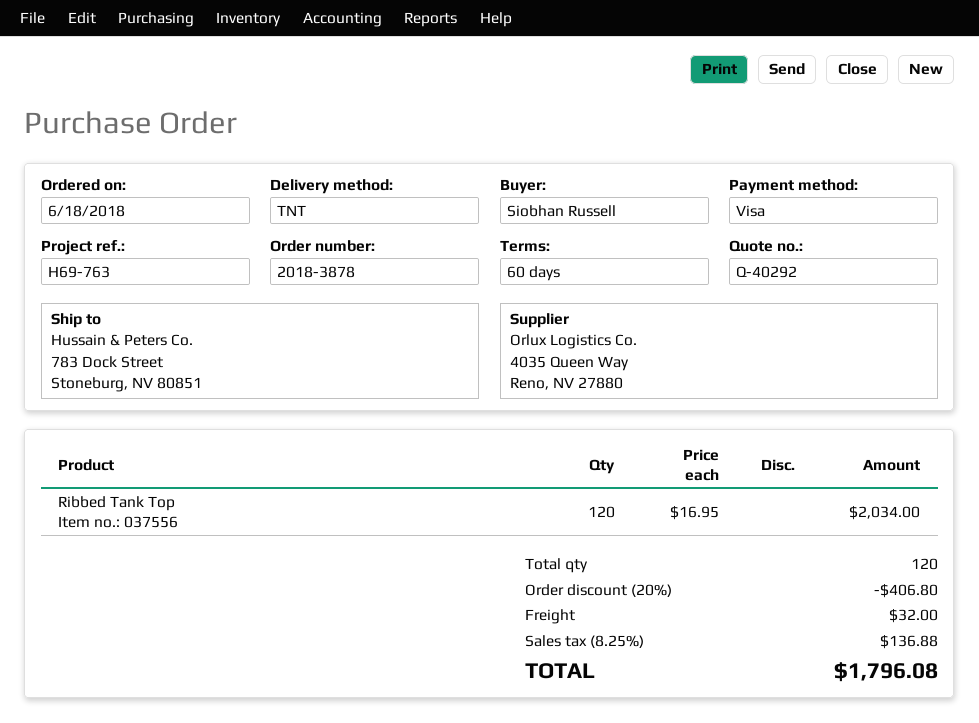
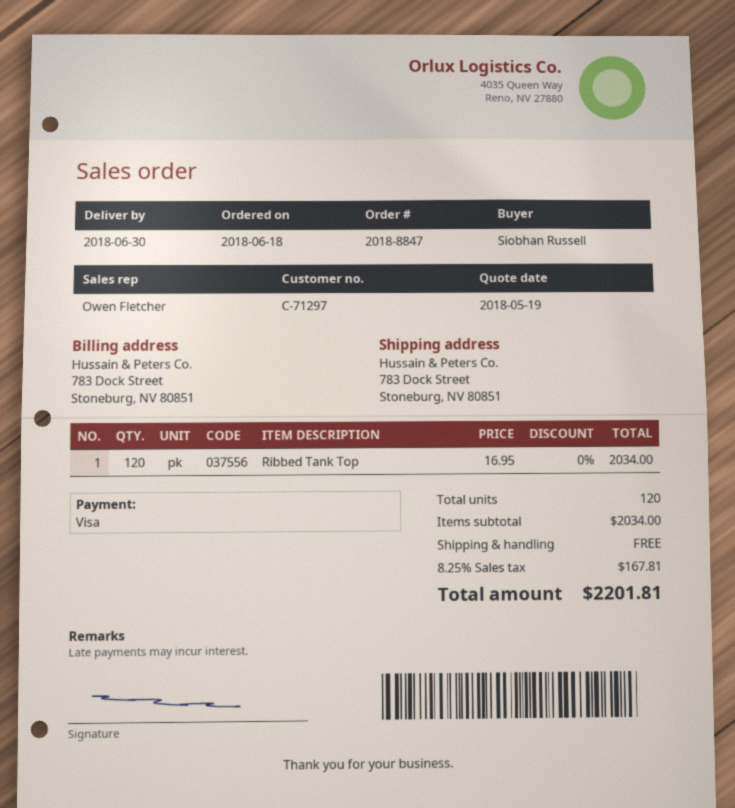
order number: 2018-3878 -> 2018-8847
discount: 20% = 406.80 -> none
shipping: 32.00 -> 0.00
tax: 8.25% = 136.88 -> 8.25% = 167.81
total: 1796.08 -> 2201.81

